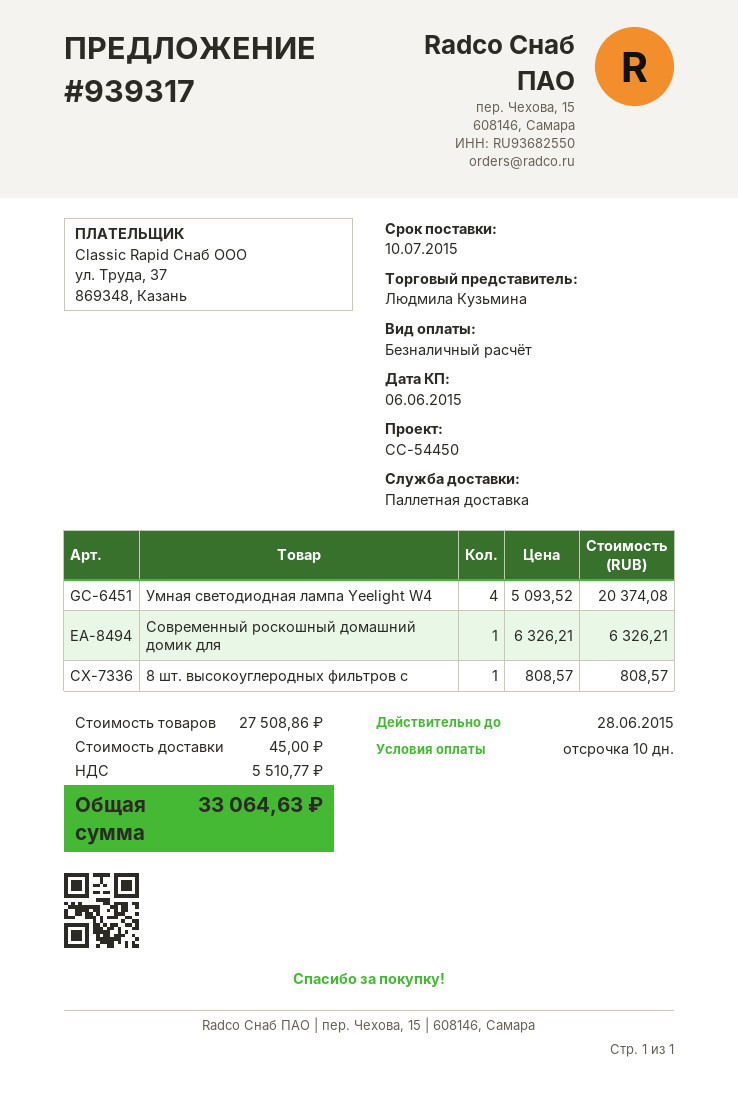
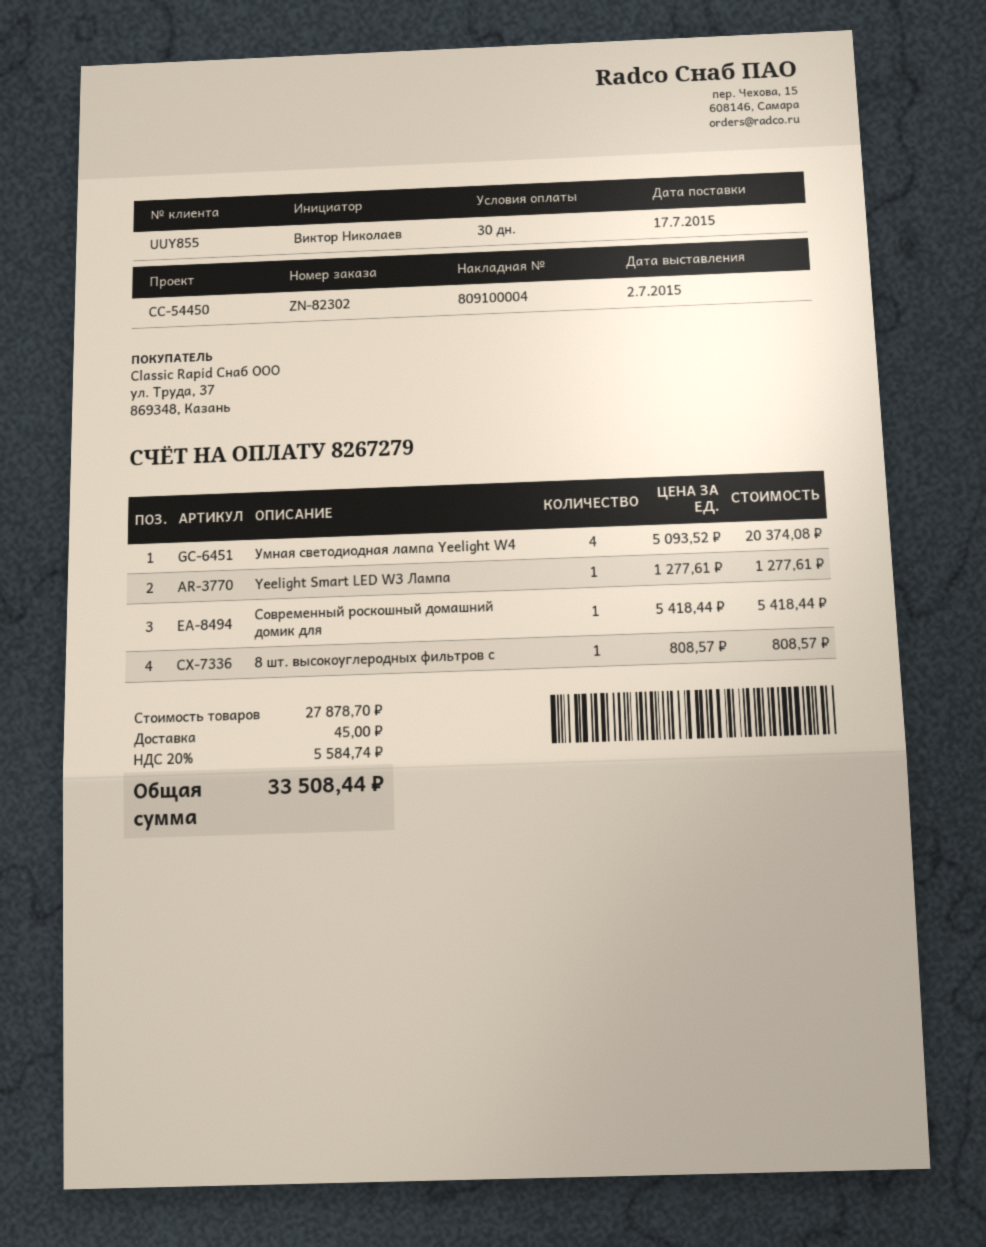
delivery date: 2015-07-10 -> 2015-07-17
payment terms: 10 days -> 30 days
Современный роскошный домашний домик для: 1 x 6326.21 = 6326.21 -> 1 x 5418.44 = 5418.44
Yeelight Smart LED W3 Лампа: none -> 1 x 1277.61 = 1277.61
subtotal: 27508.86 -> 27878.70
tax: 5510.77 -> 5584.74
total: 33064.63 -> 33508.44

